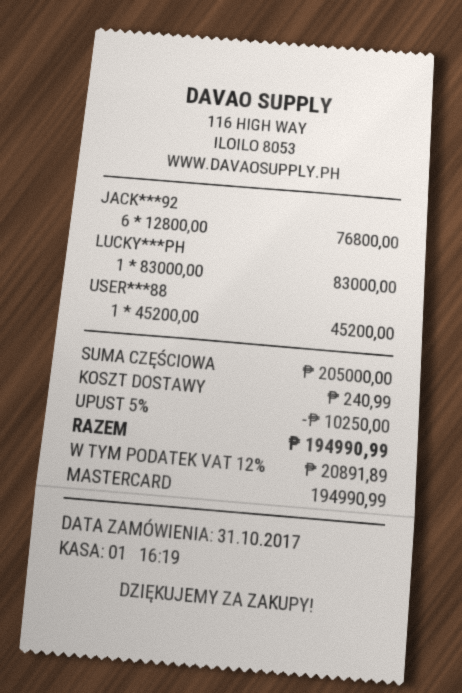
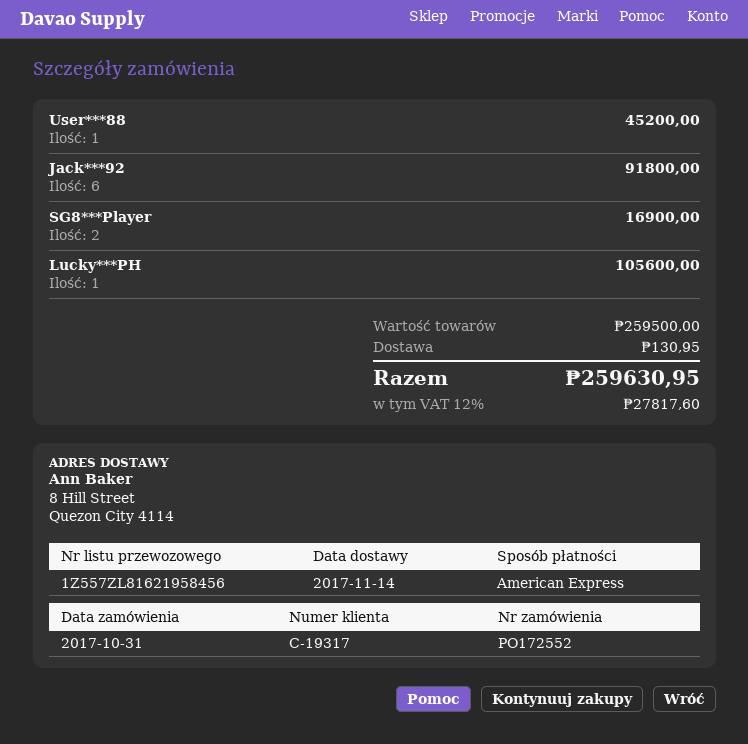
payment method: Mastercard -> American Express
JACK***92: 6 for 76800.00 -> 6 for 91800.00
LUCKY***PH: 1 for 83000.00 -> 1 for 105600.00
SG8***Player: none -> 2 for 16900.00
subtotal: 205000.00 -> 259500.00
discount: 5% = 10250.00 -> none
shipping: 240.99 -> 130.95
tax: 12% = 20891.89 -> 12% = 27817.60
total: 194990.99 -> 259630.95

